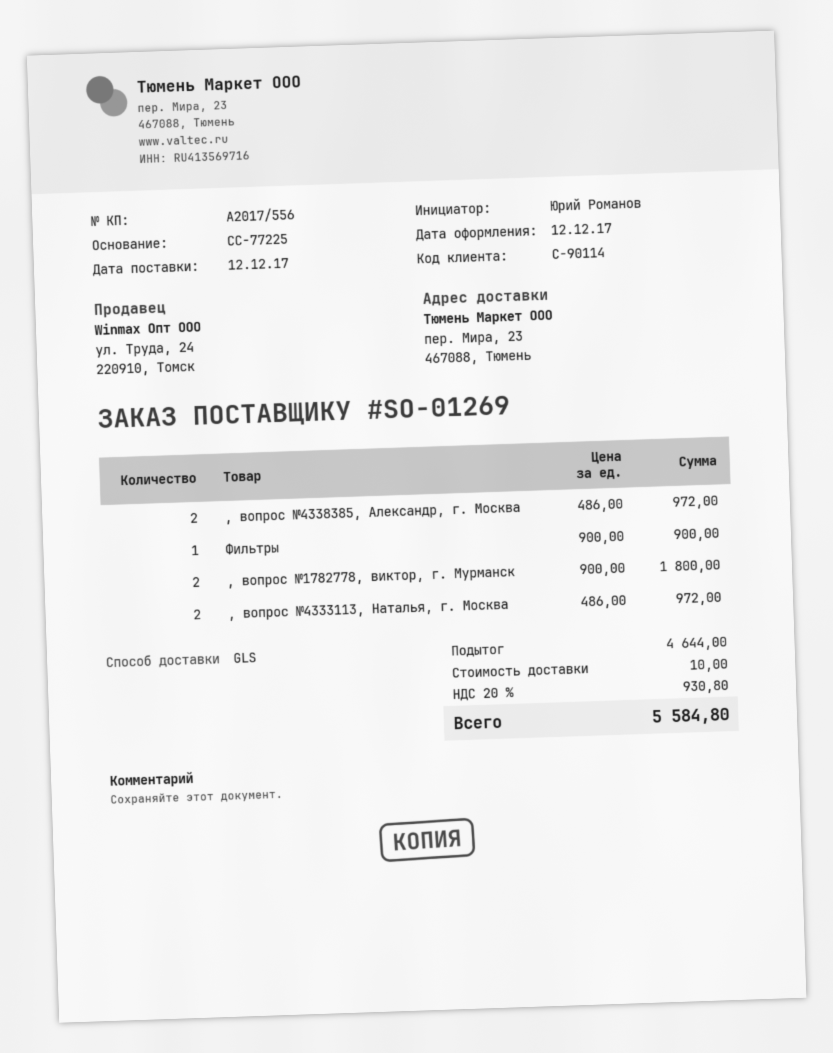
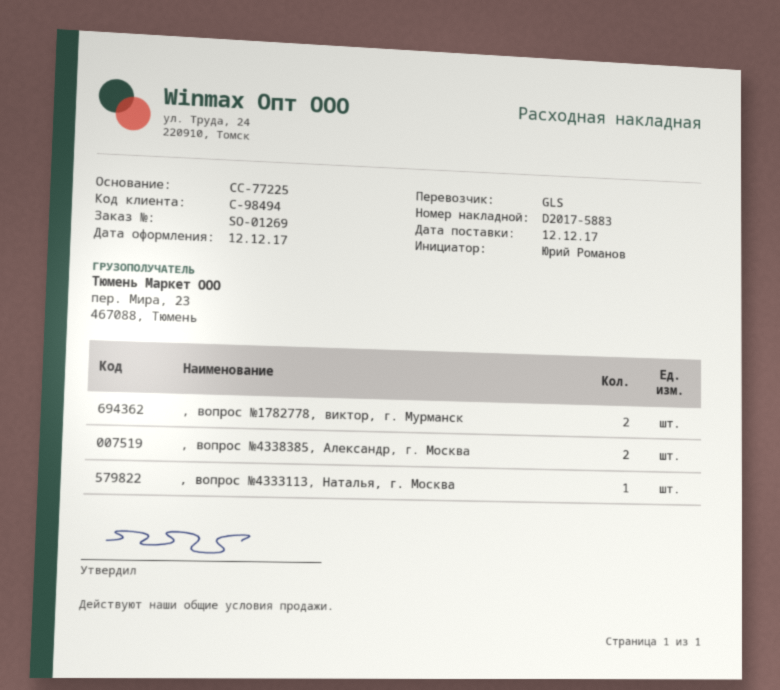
customer number: C-90114 -> C-98494
Фильтры: 1 -> none
, вопрос №4333113, Наталья, г. Москва: 2 -> 1

